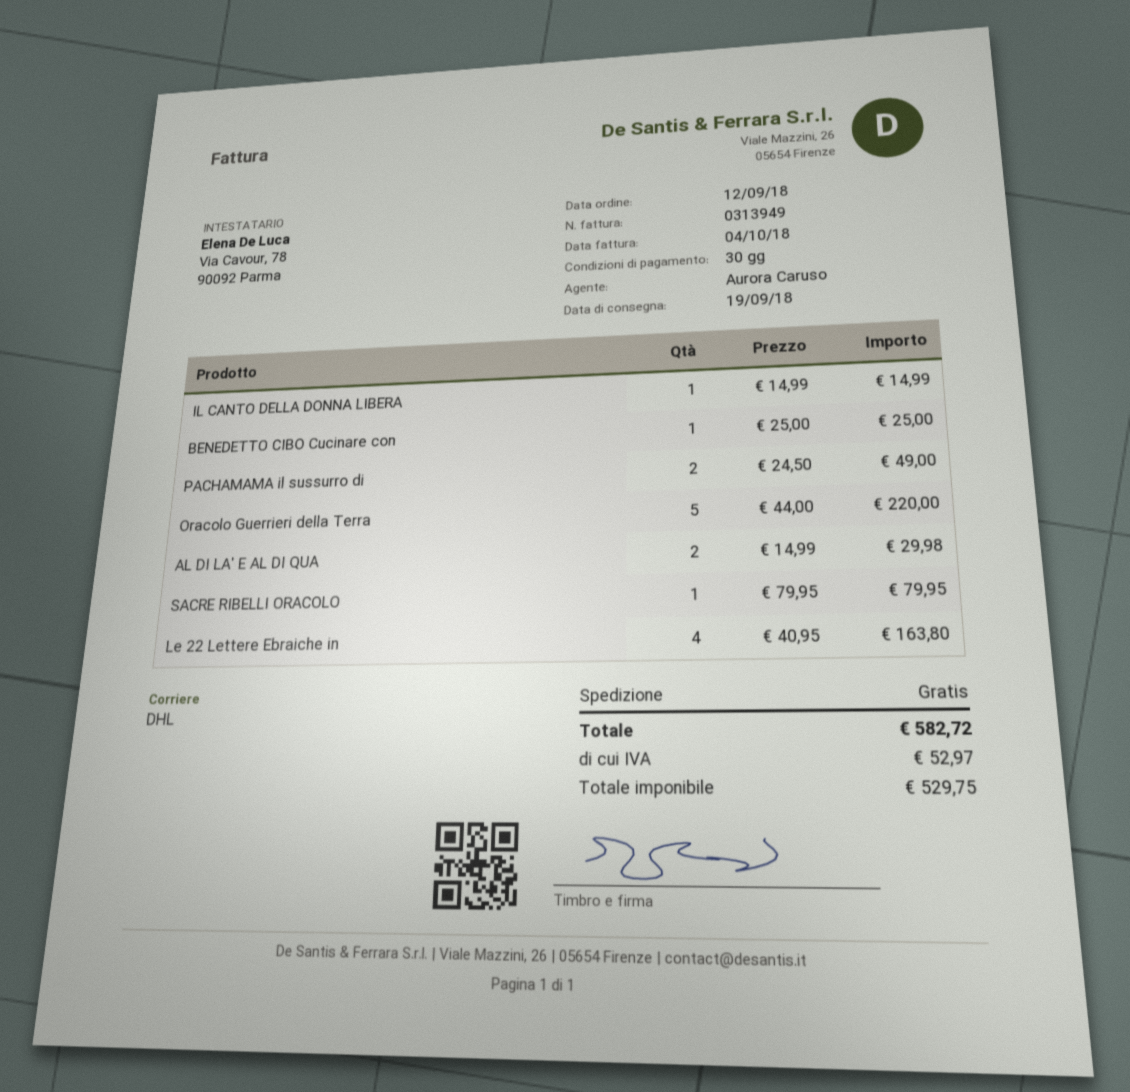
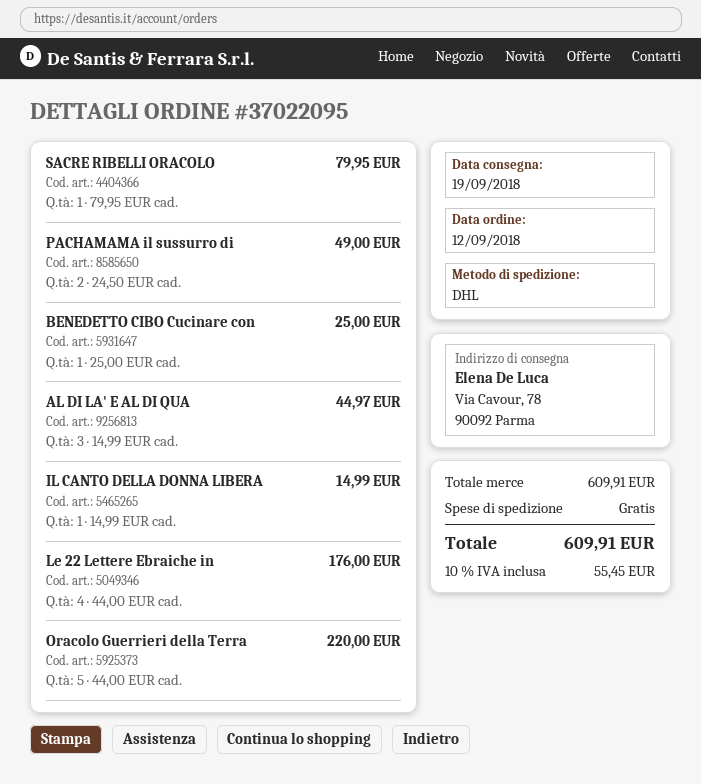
AL DI LA' E AL DI QUA: 2 x 14.99 = 29.98 -> 3 x 14.99 = 44.97
Le 22 Lettere Ebraiche in: 4 x 40.95 = 163.80 -> 4 x 44.00 = 176.00
tax: 52.97 -> 55.45
total: 582.72 -> 609.91

